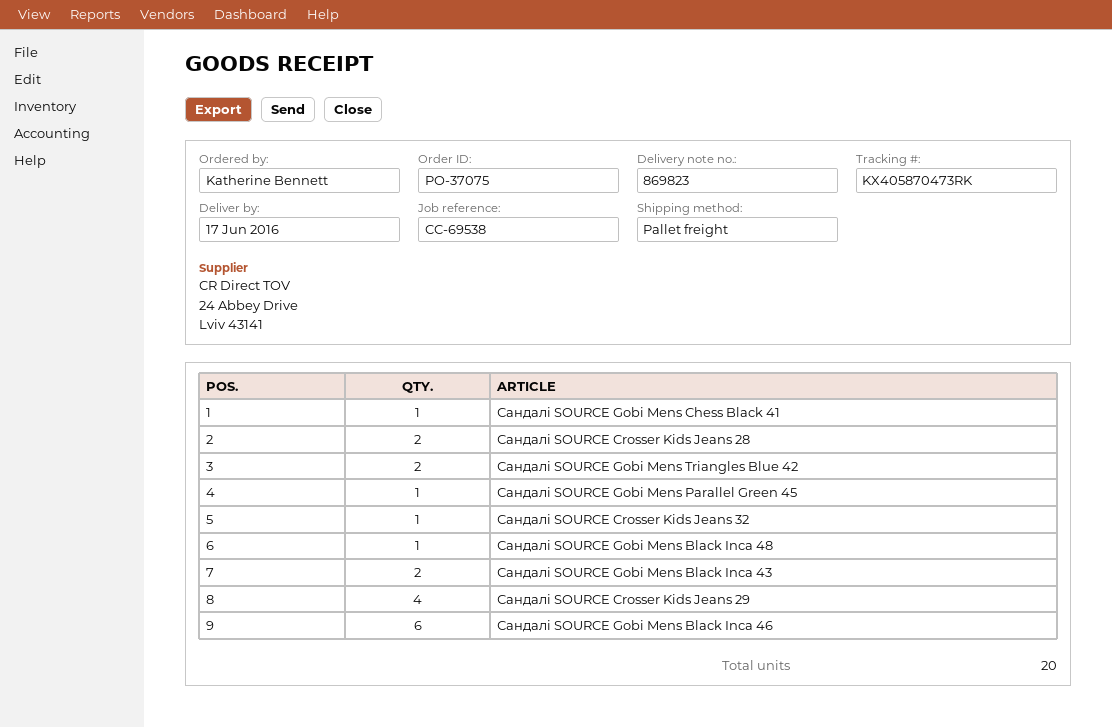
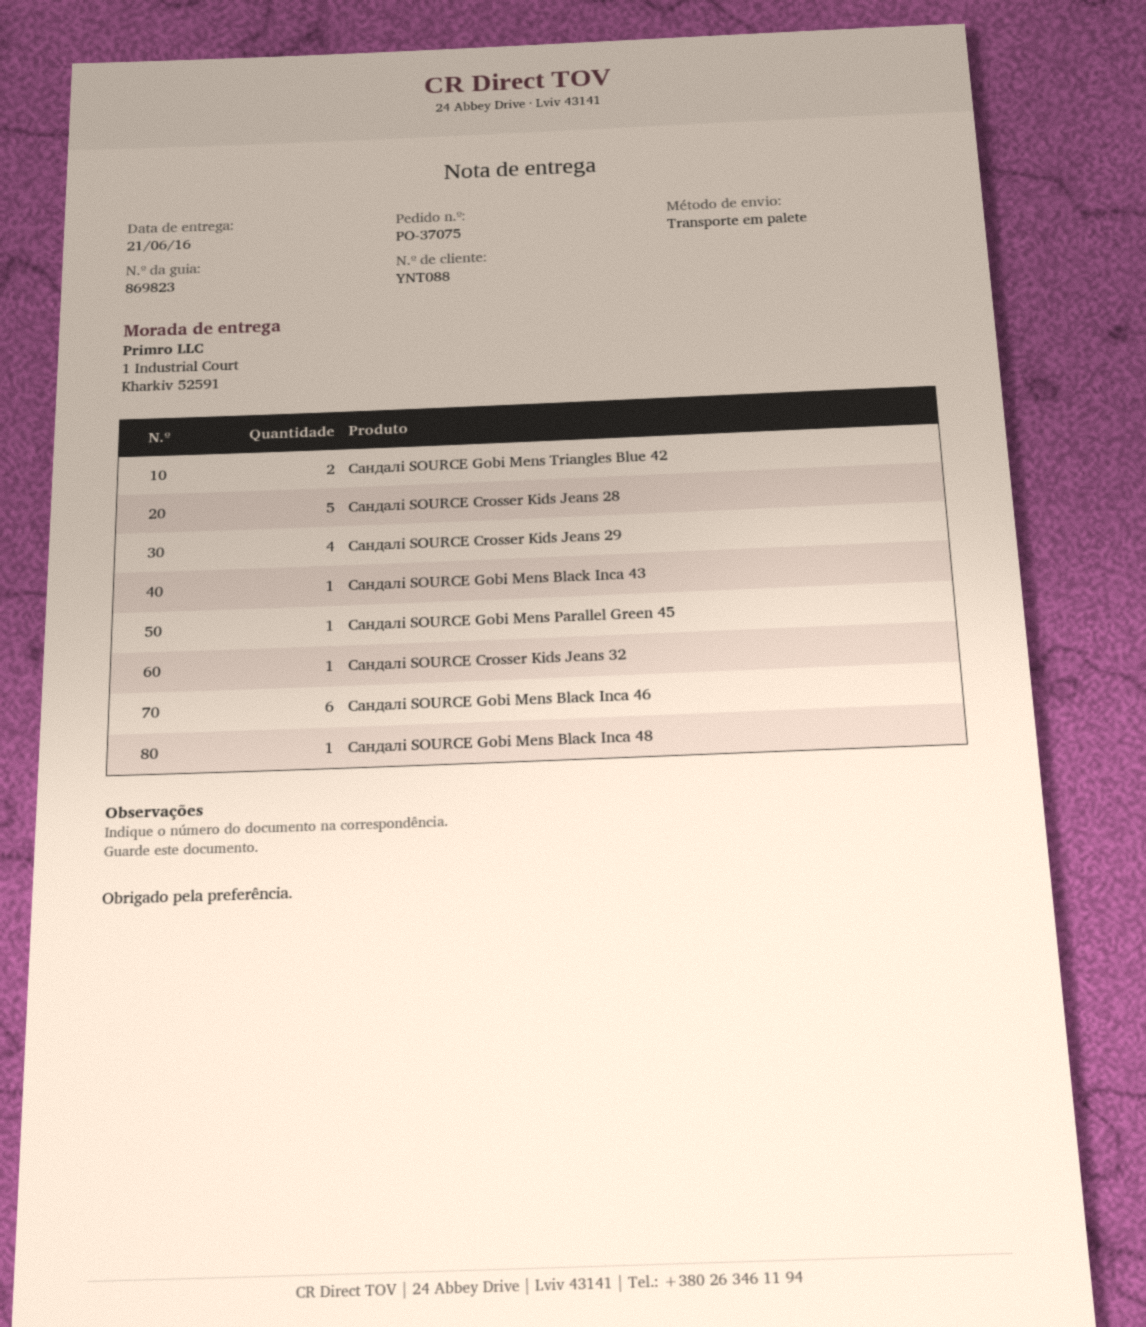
delivery date: 2016-06-17 -> 2016-06-21
Сандалі SOURCE Gobi Mens Chess Black 41: 1 -> none
Сандалі SOURCE Crosser Kids Jeans 28: 2 -> 5
Сандалі SOURCE Gobi Mens Black Inca 43: 2 -> 1

